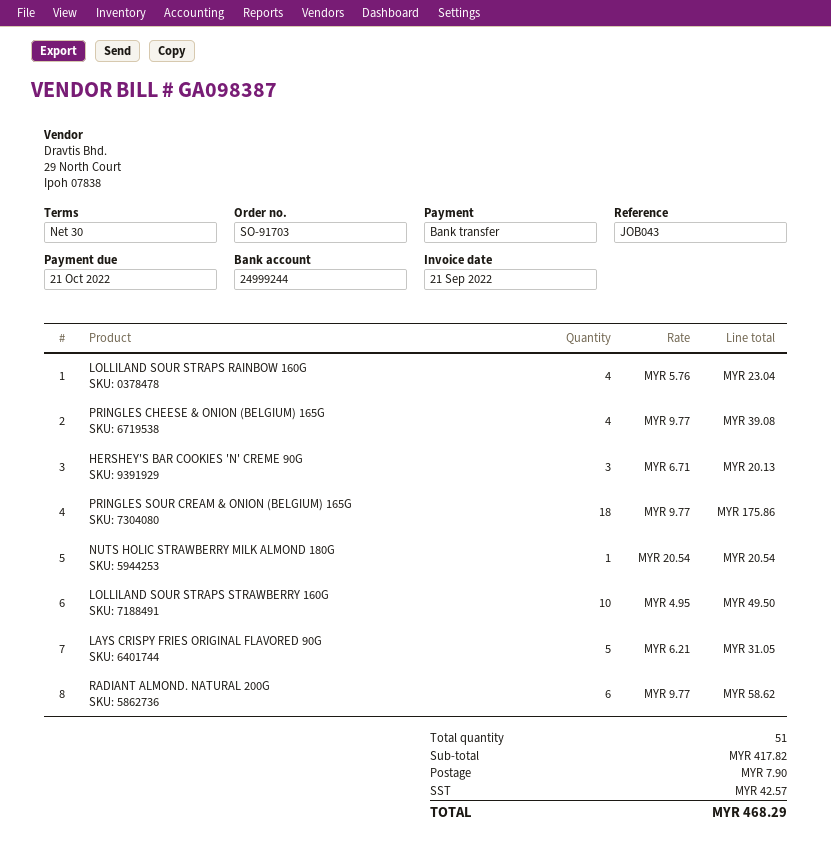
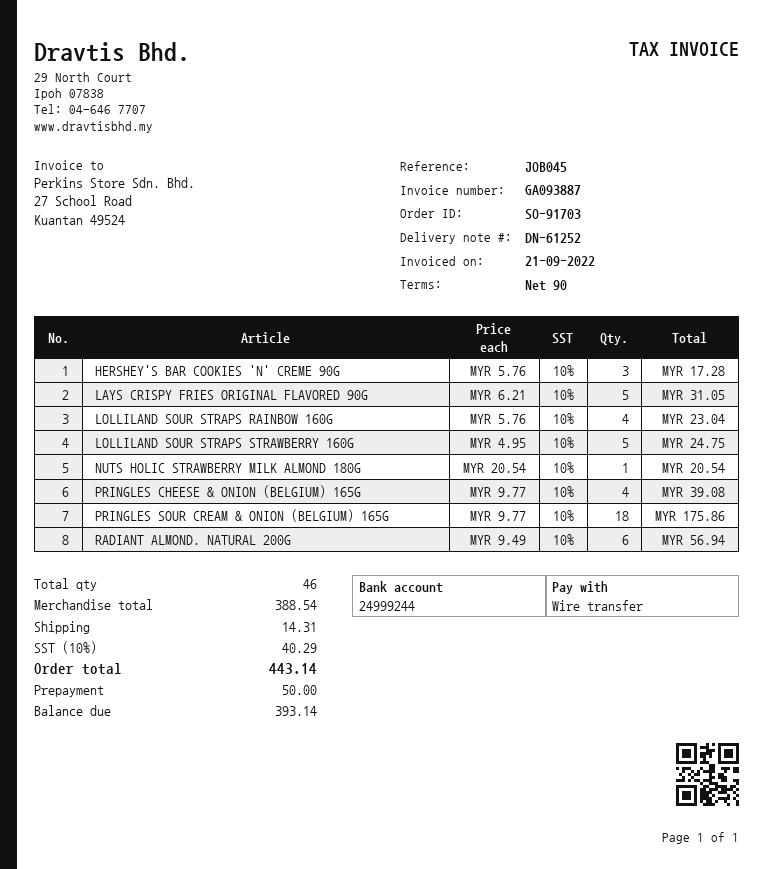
invoice number: GA098387 -> GA093887
payment terms: 30 days -> 90 days
reference: JOB043 -> JOB045
HERSHEY'S BAR COOKIES 'N' CREME 90G: 3 x 6.71 = 20.13 -> 3 x 5.76 = 17.28
LOLLILAND SOUR STRAPS STRAWBERRY 160G: 10 x 4.95 = 49.50 -> 5 x 4.95 = 24.75
RADIANT ALMOND. NATURAL 200G: 6 x 9.77 = 58.62 -> 6 x 9.49 = 56.94
total quantity: 51 -> 46
subtotal: 417.82 -> 388.54
shipping: 7.90 -> 14.31
tax: 42.57 -> 40.29
total: 468.29 -> 443.14

